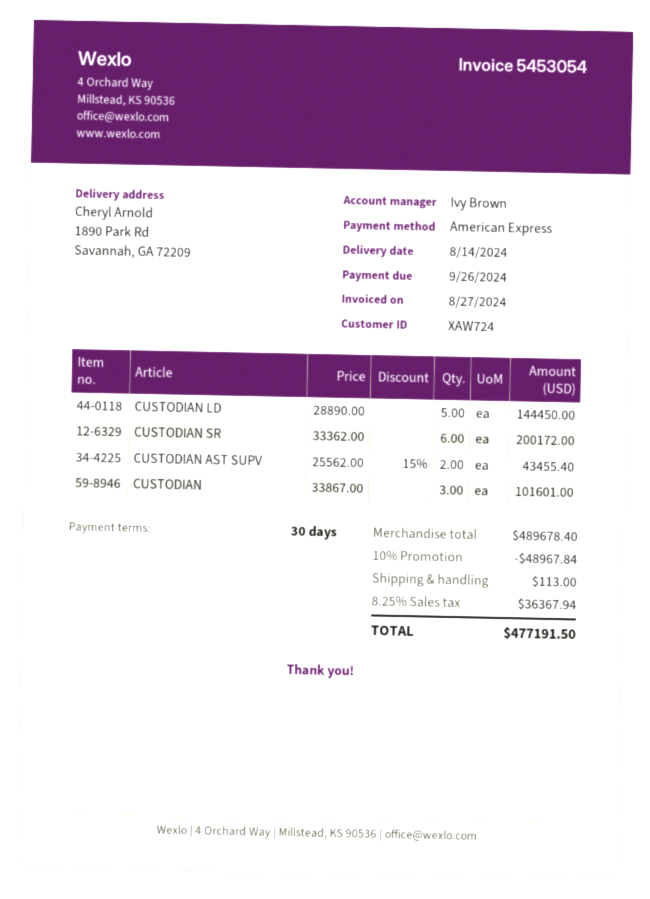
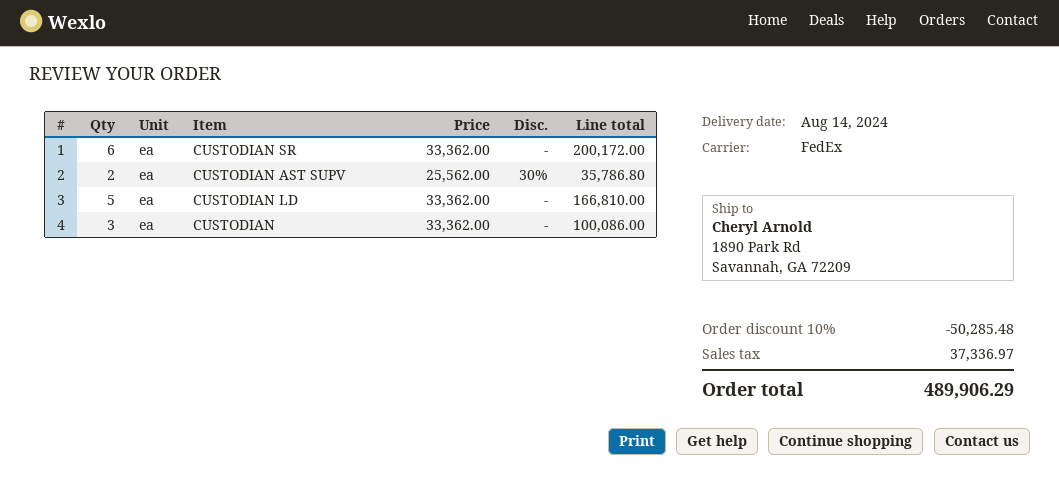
CUSTODIAN LD: 5 x 28890.00 = 144450.00 -> 5 x 33362.00 = 166810.00
CUSTODIAN AST SUPV: 2 x 25562.00 - 15% = 43455.40 -> 2 x 25562.00 - 30% = 35786.80
CUSTODIAN: 3 x 33867.00 = 101601.00 -> 3 x 33362.00 = 100086.00
discount: 10% = 48967.84 -> 10% = 50285.48
shipping: 113.00 -> none
tax: 36367.94 -> 37336.97
total: 477191.50 -> 489906.29

